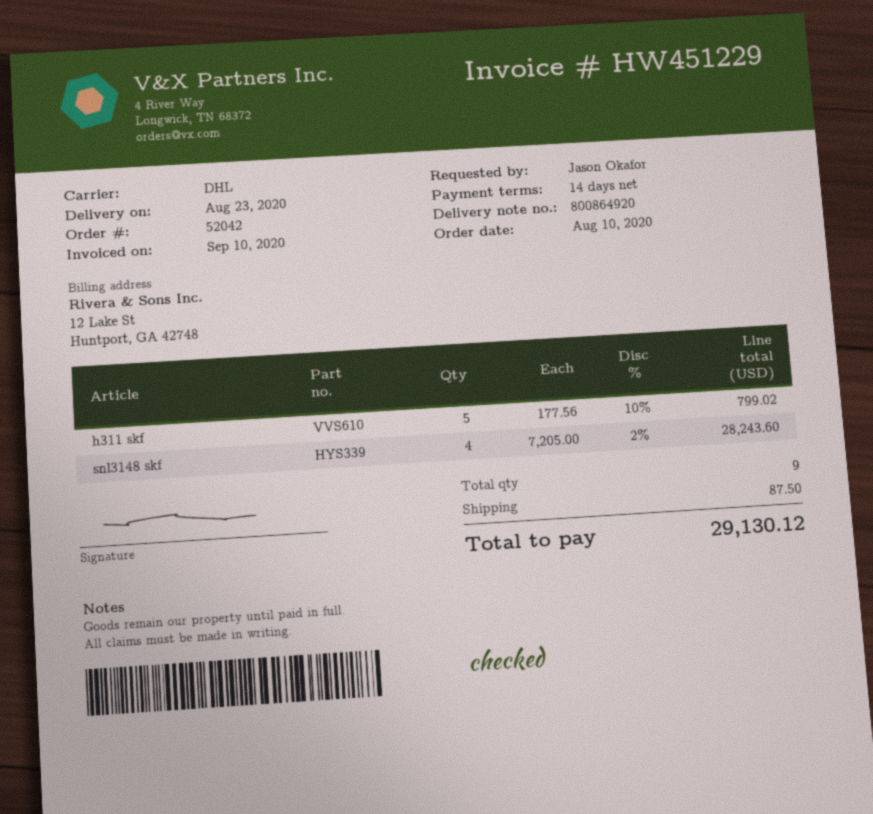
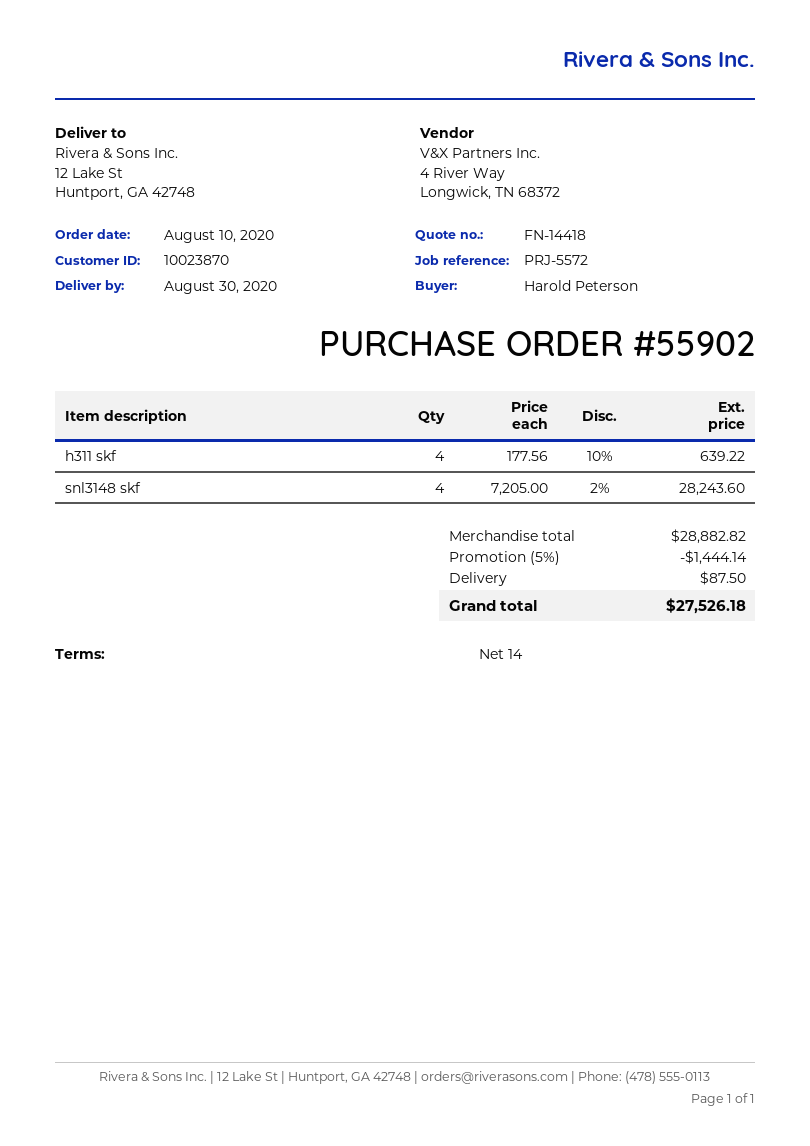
order number: 52042 -> 55902
delivery date: 2020-08-23 -> 2020-08-30
ordered by: Jason Okafor -> Harold Peterson
h311 skf: 5 x 177.56 - 10% = 799.02 -> 4 x 177.56 - 10% = 639.22
discount: none -> 5% = 1444.14
total: 29130.12 -> 27526.18

